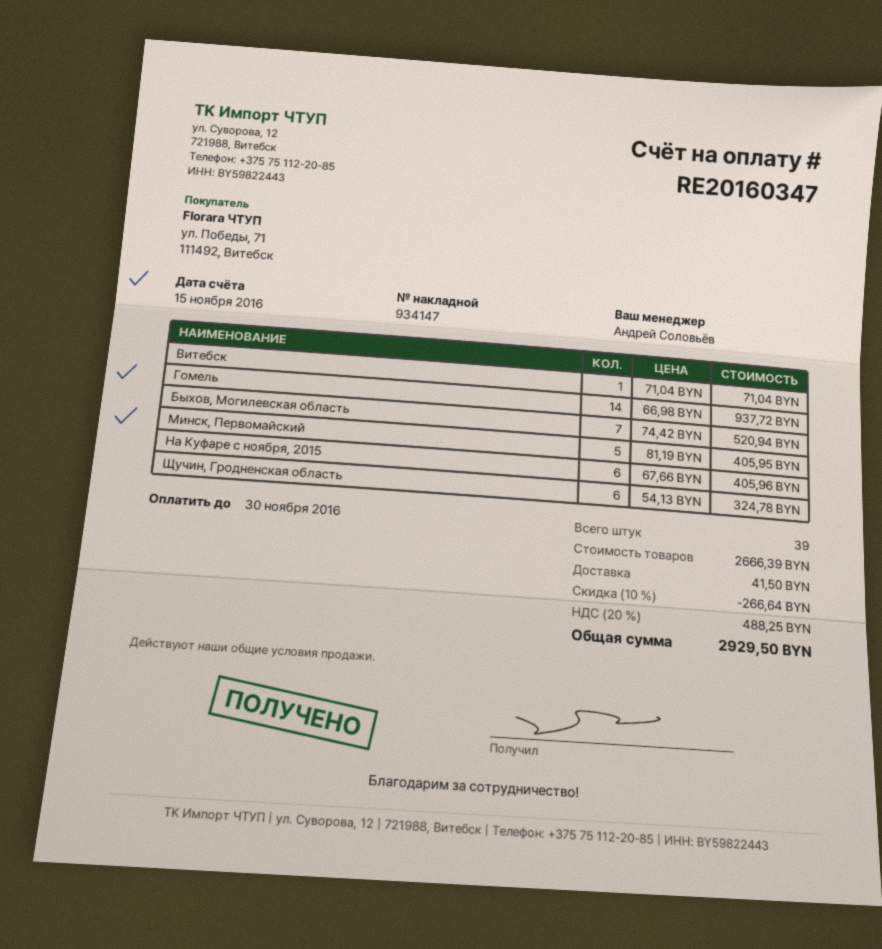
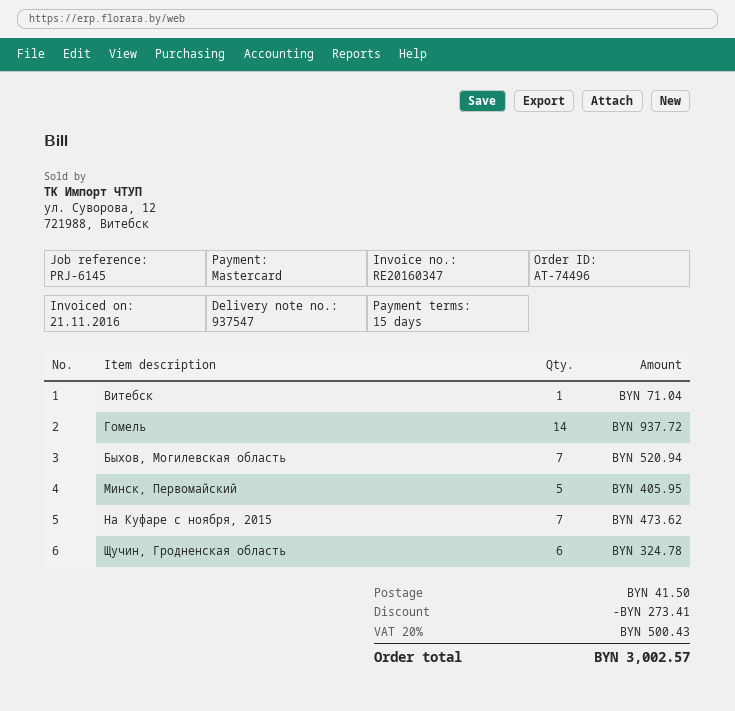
delivery note number: 934147 -> 937547
invoice date: 2016-11-15 -> 2016-11-21
На Куфаре с ноября, 2015: 6 for 405.96 -> 7 for 473.62
discount: 266.64 -> 273.41
tax: 20% = 488.25 -> 20% = 500.43
total: 2929.50 -> 3002.57

